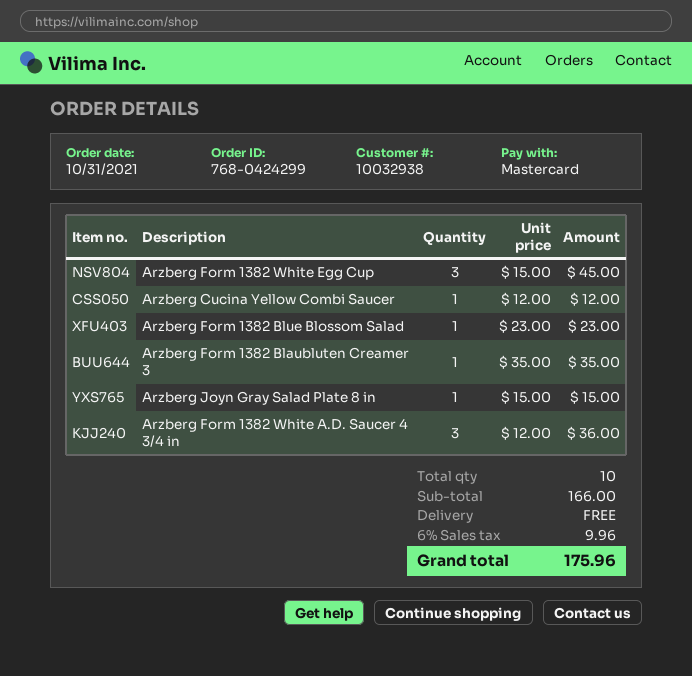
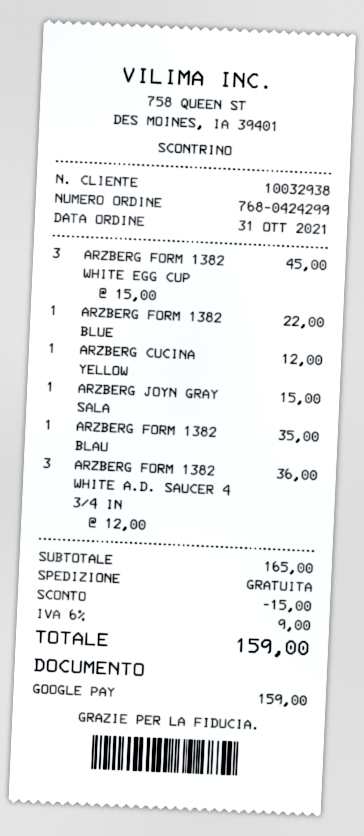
payment method: Mastercard -> Google Pay
Arzberg Form 1382 Blue Blossom Salad: 1 x 23.00 = 23.00 -> 1 x 22.00 = 22.00
subtotal: 166.00 -> 165.00
discount: none -> 15.00
tax: 6% = 9.96 -> 6% = 9.00
total: 175.96 -> 159.00

